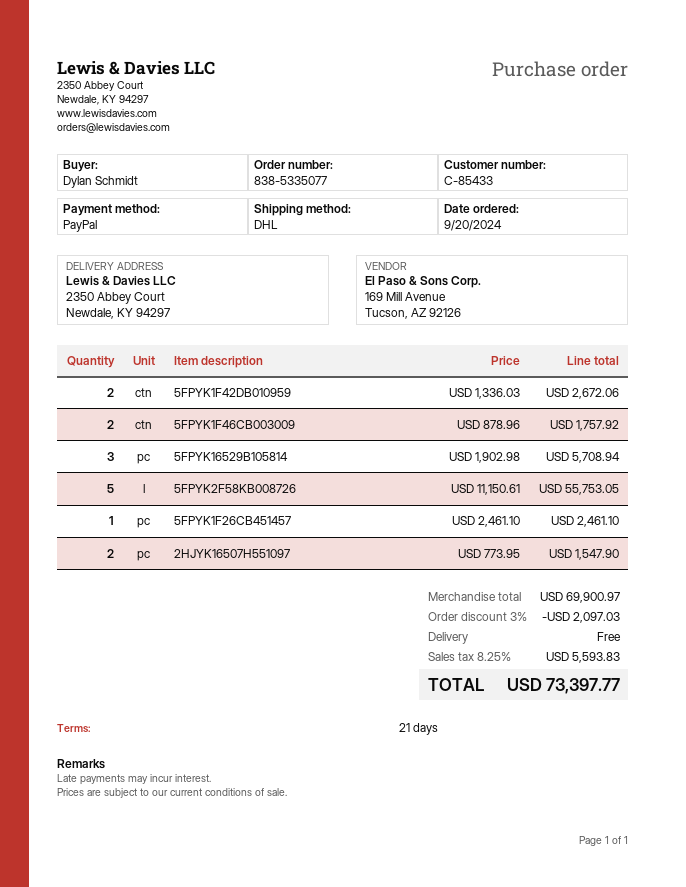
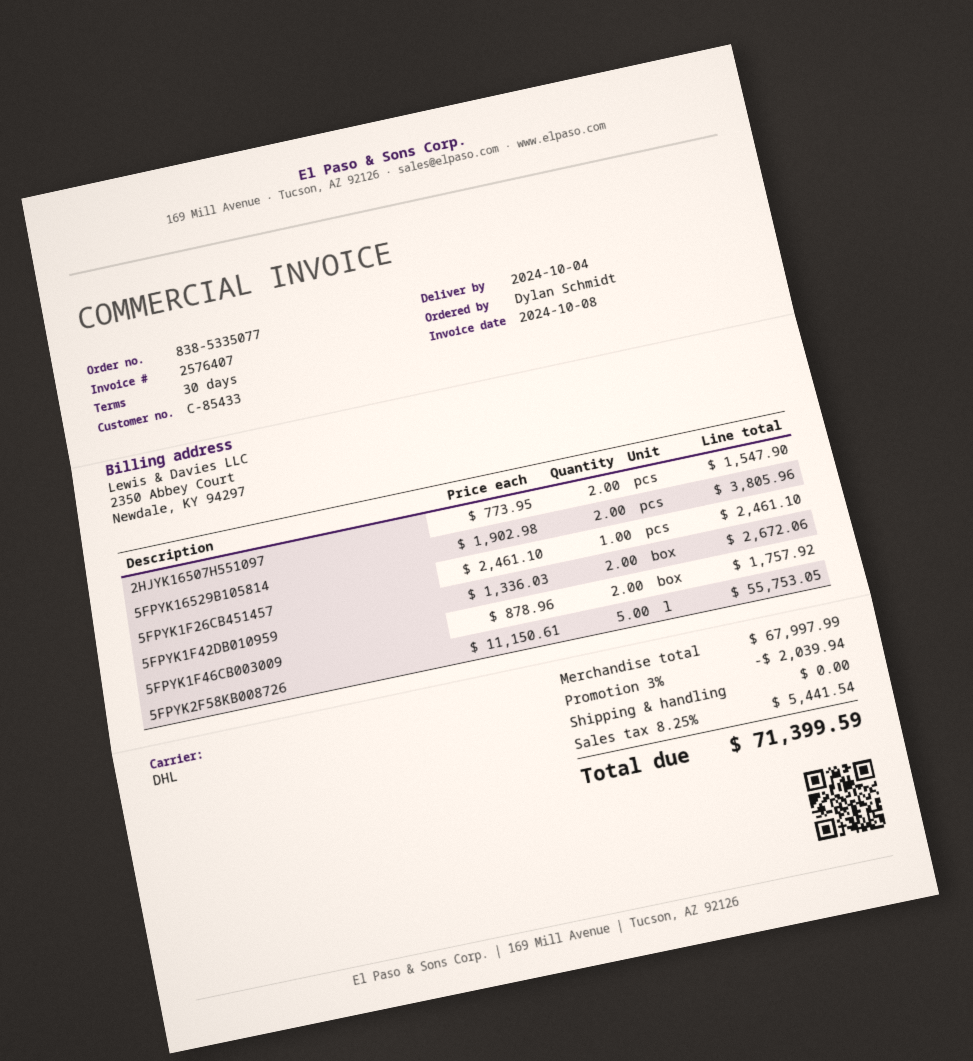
payment terms: 21 days -> 30 days
5FPYK16529B105814: 3 x 1902.98 = 5708.94 -> 2 x 1902.98 = 3805.96
subtotal: 69900.97 -> 67997.99
discount: 3% = 2097.03 -> 3% = 2039.94
tax: 8.25% = 5593.83 -> 8.25% = 5441.54
total: 73397.77 -> 71399.59

